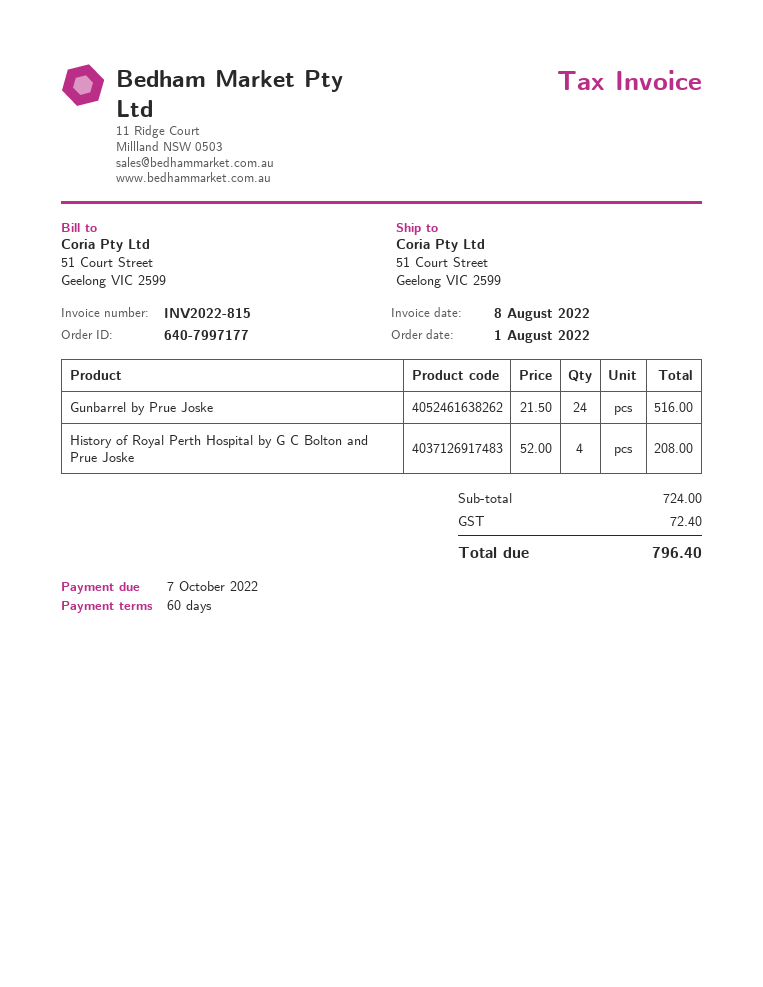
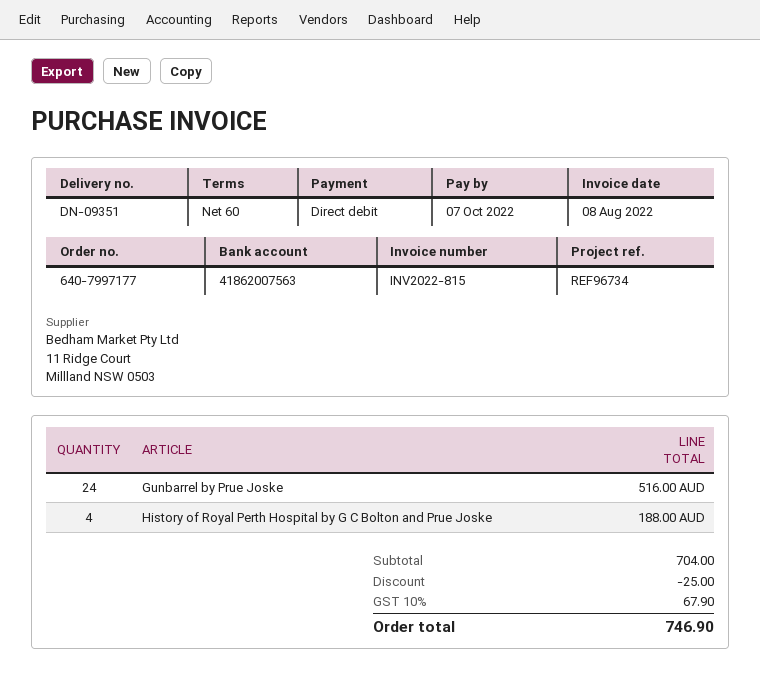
History of Royal Perth Hospital by G C Bolton and Prue Joske: 4 for 208.00 -> 4 for 188.00
subtotal: 724.00 -> 704.00
discount: none -> 25.00
tax: 72.40 -> 67.90
total: 796.40 -> 746.90

